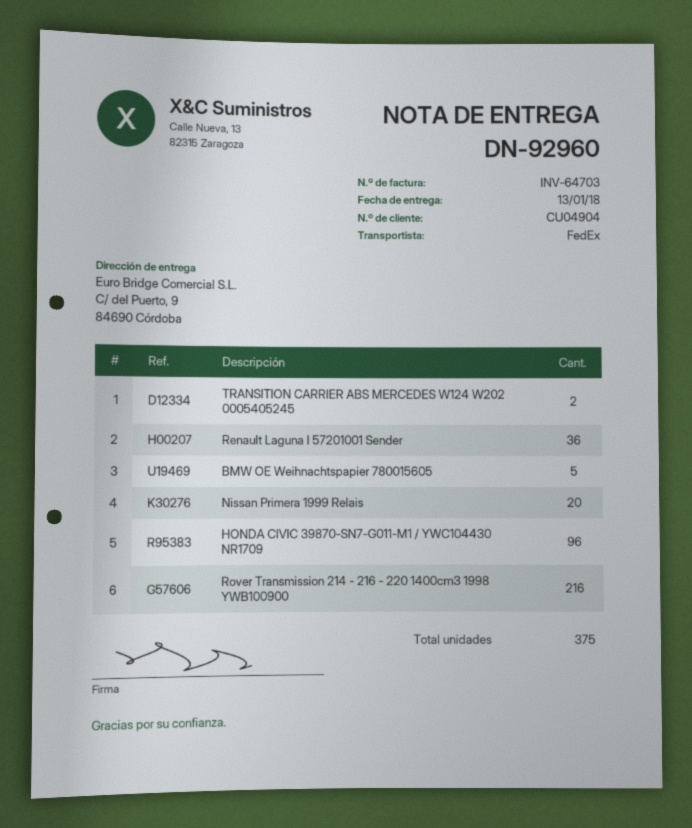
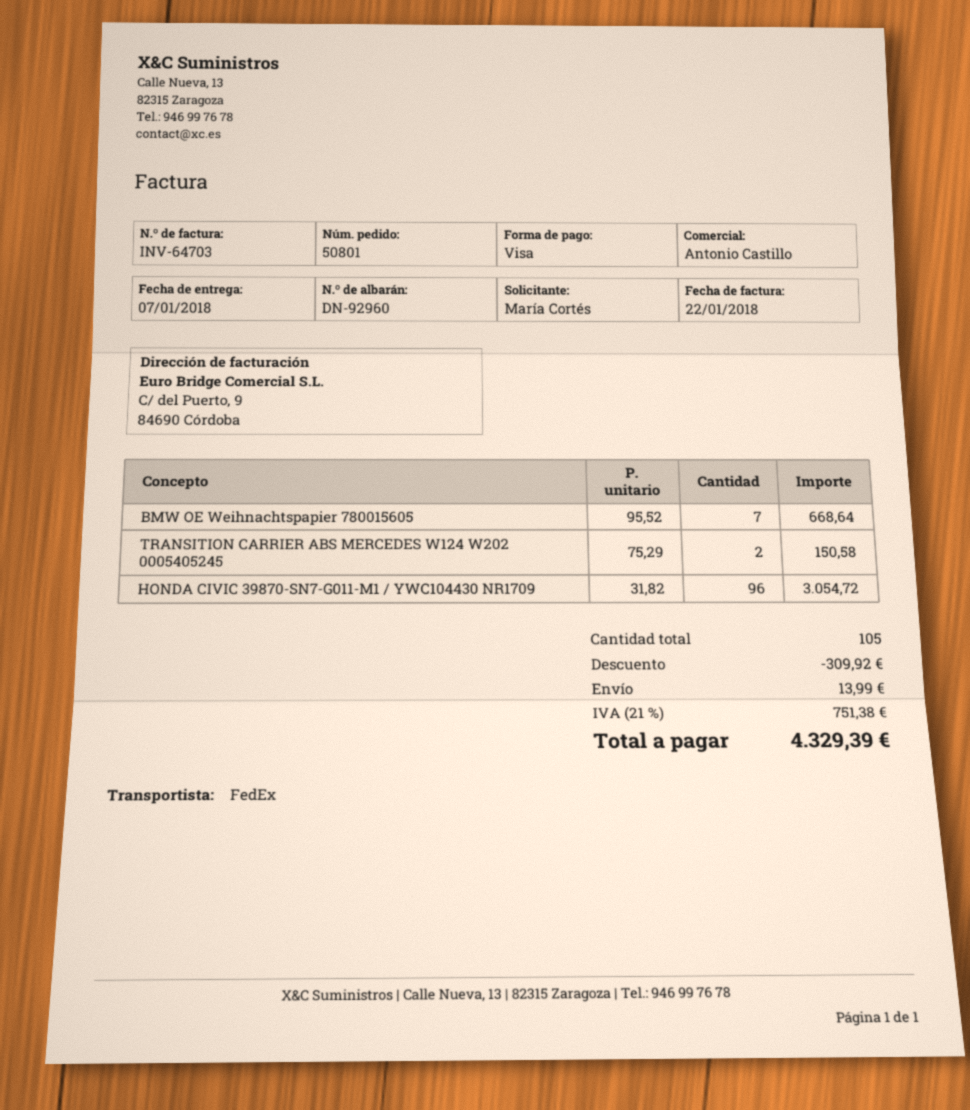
delivery date: 2018-01-13 -> 2018-01-07
Renault Laguna I 57201001 Sender: 36 -> none
BMW OE Weihnachtspapier 780015605: 5 -> 7
Nissan Primera 1999 Relais: 20 -> none
Rover Transmission 214 - 216 - 220 1400cm3 1998 YWB100900: 216 -> none
total quantity: 375 -> 105

